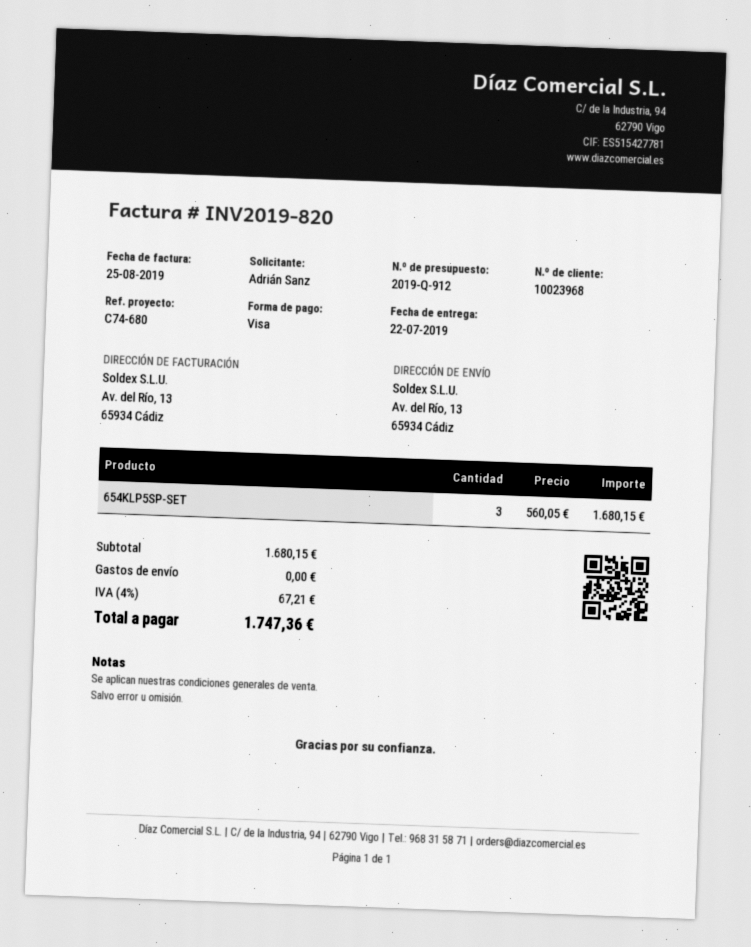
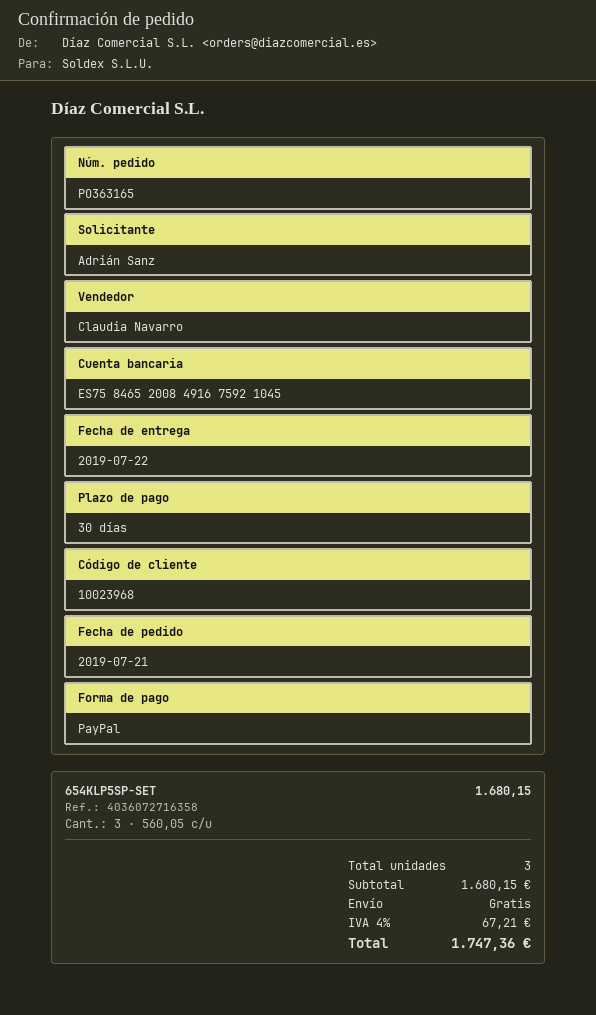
payment method: Visa -> PayPal

